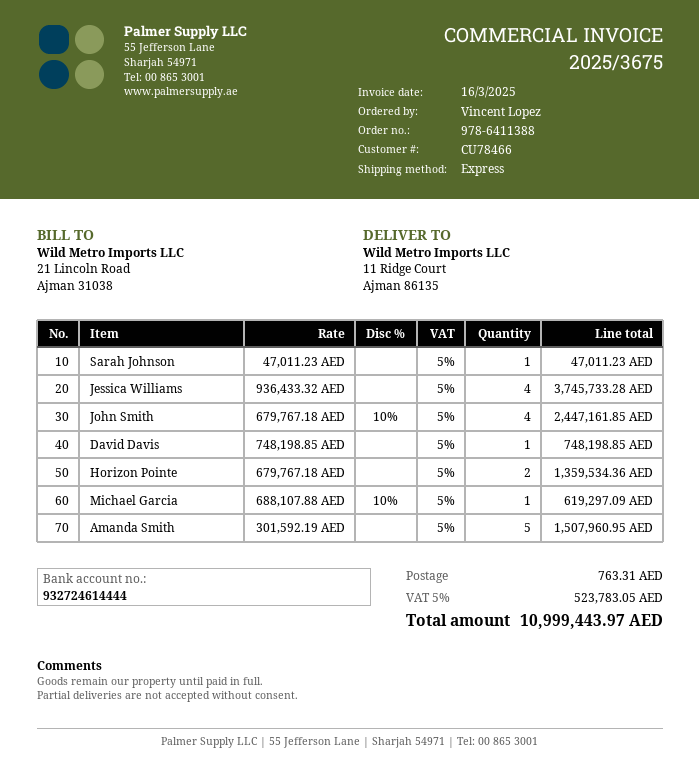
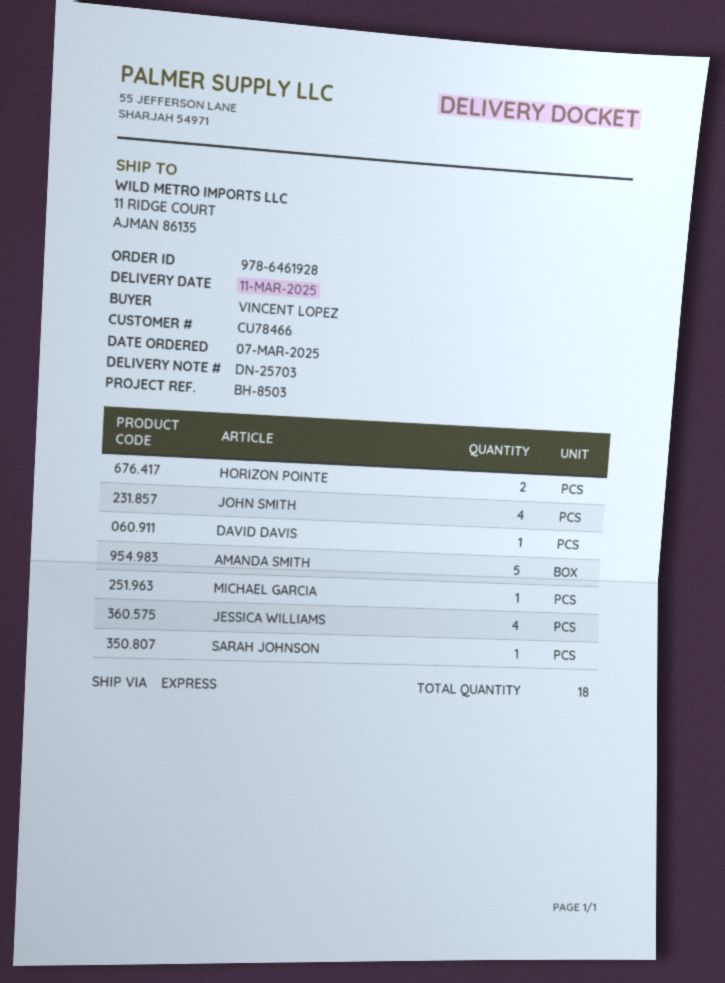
order number: 978-6411388 -> 978-6461928

